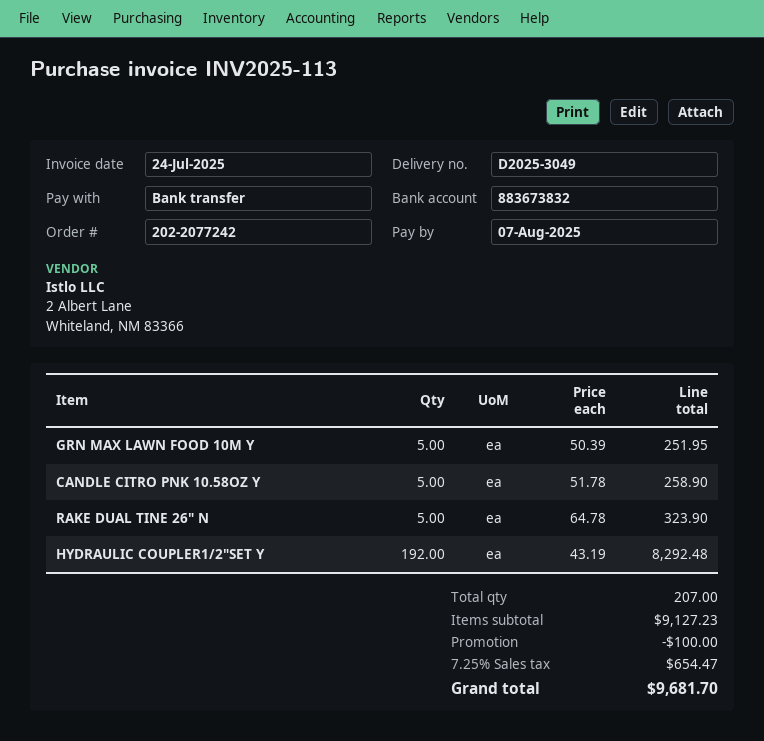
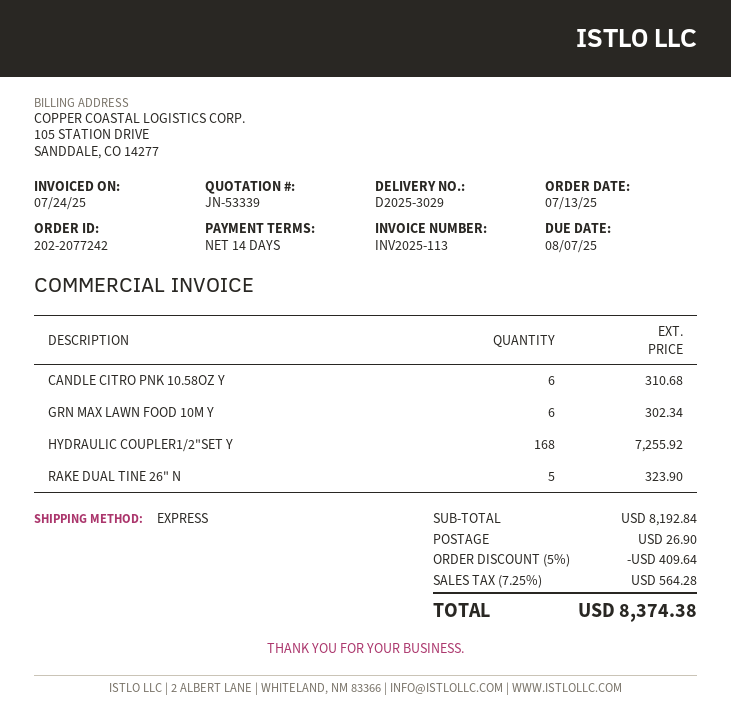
delivery note number: D2025-3049 -> D2025-3029
GRN MAX LAWN FOOD 10M Y: 5 for 251.95 -> 6 for 302.34
CANDLE CITRO PNK 10.58OZ Y: 5 for 258.90 -> 6 for 310.68
HYDRAULIC COUPLER1/2"SET Y: 192 for 8292.48 -> 168 for 7255.92
subtotal: 9127.23 -> 8192.84
discount: 100.00 -> 409.64
shipping: none -> 26.90
tax: 7.25% = 654.47 -> 7.25% = 564.28
total: 9681.70 -> 8374.38

